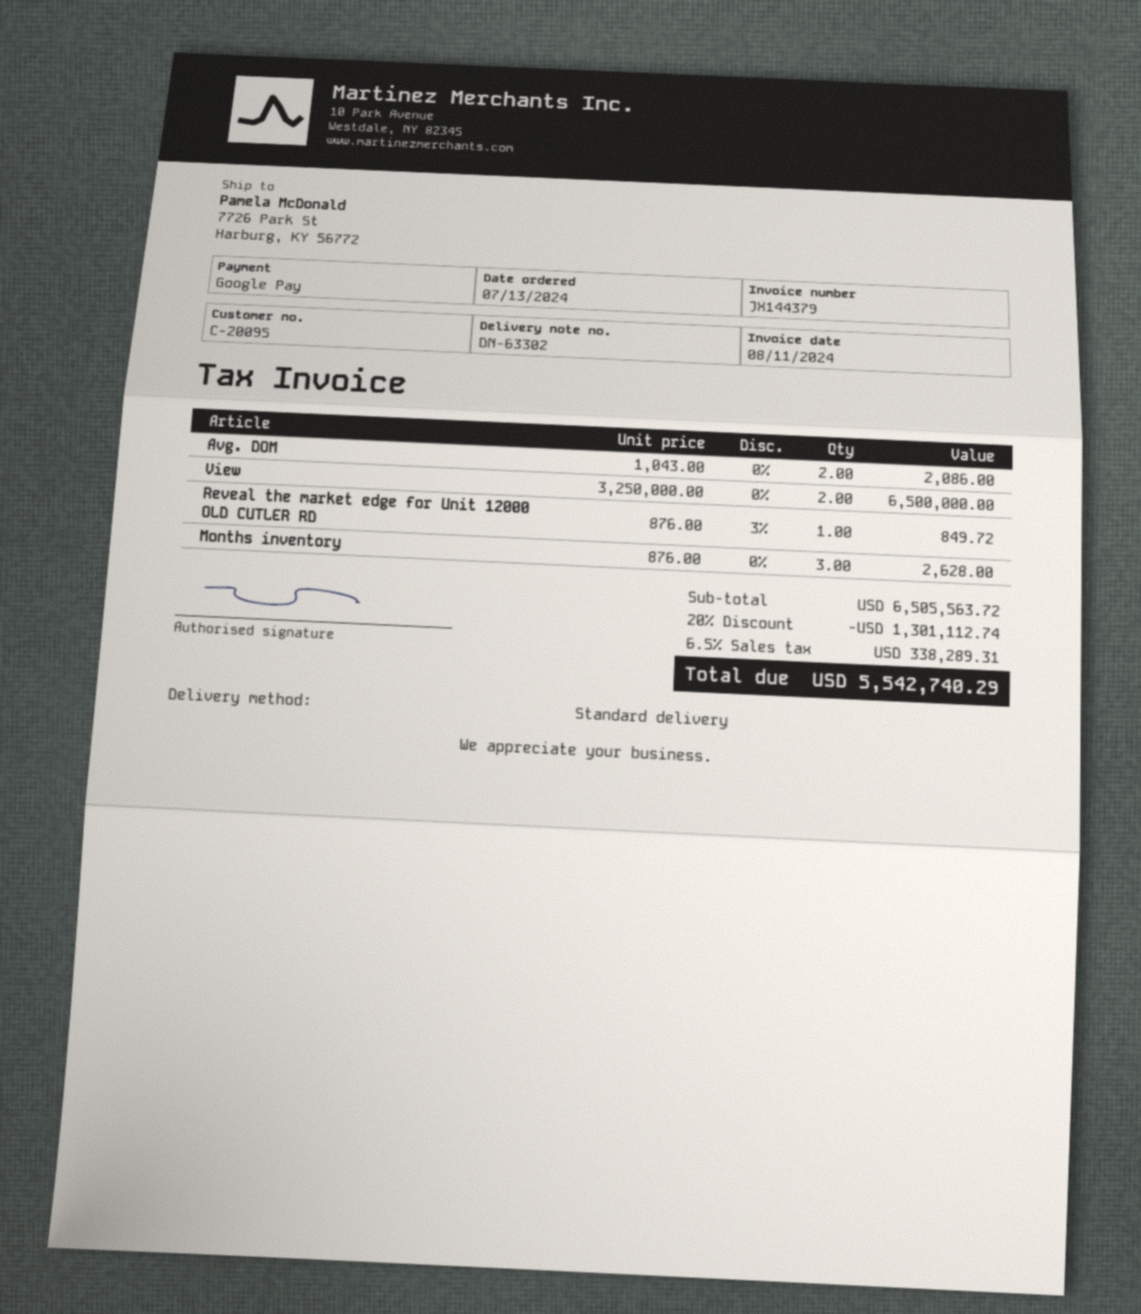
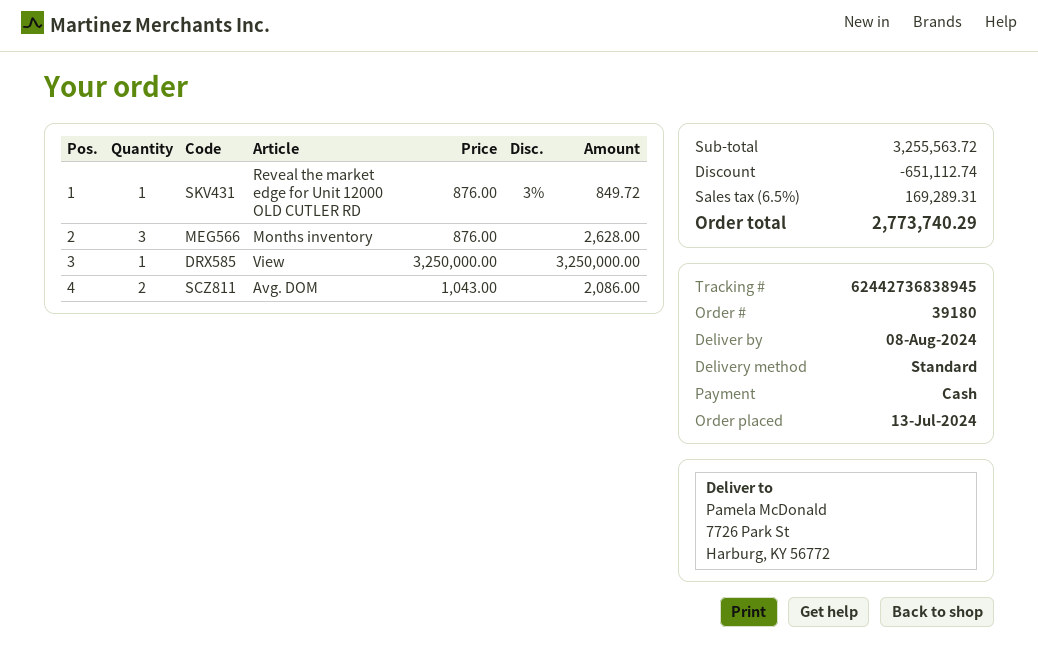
payment method: Google Pay -> cash
View: 2 x 3250000.00 = 6500000.00 -> 1 x 3250000.00 = 3250000.00
subtotal: 6505563.72 -> 3255563.72
discount: 1301112.74 -> 651112.74
tax: 6.5% = 338289.31 -> 6.5% = 169289.31
total: 5542740.29 -> 2773740.29

